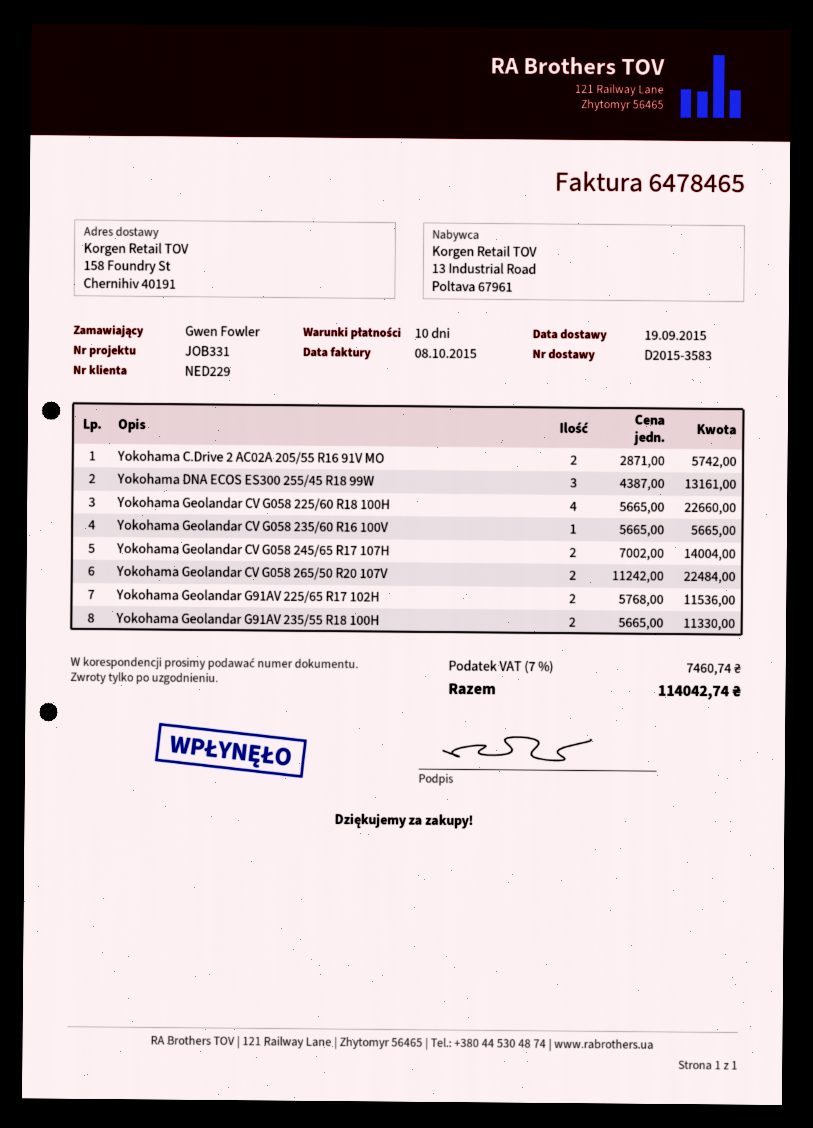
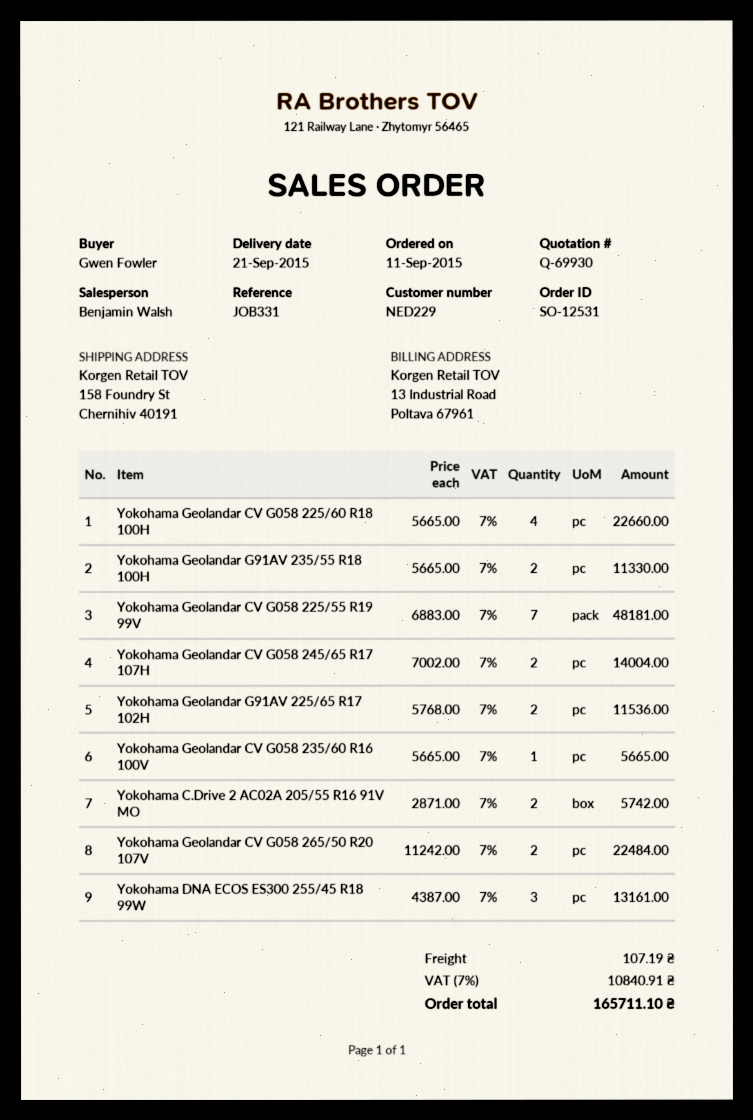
delivery date: 2015-09-19 -> 2015-09-21
Yokohama Geolandar CV G058 225/55 R19 99V: none -> 7 x 6883.00 = 48181.00
shipping: none -> 107.19
tax: 7% = 7460.74 -> 7% = 10840.91
total: 114042.74 -> 165711.10

